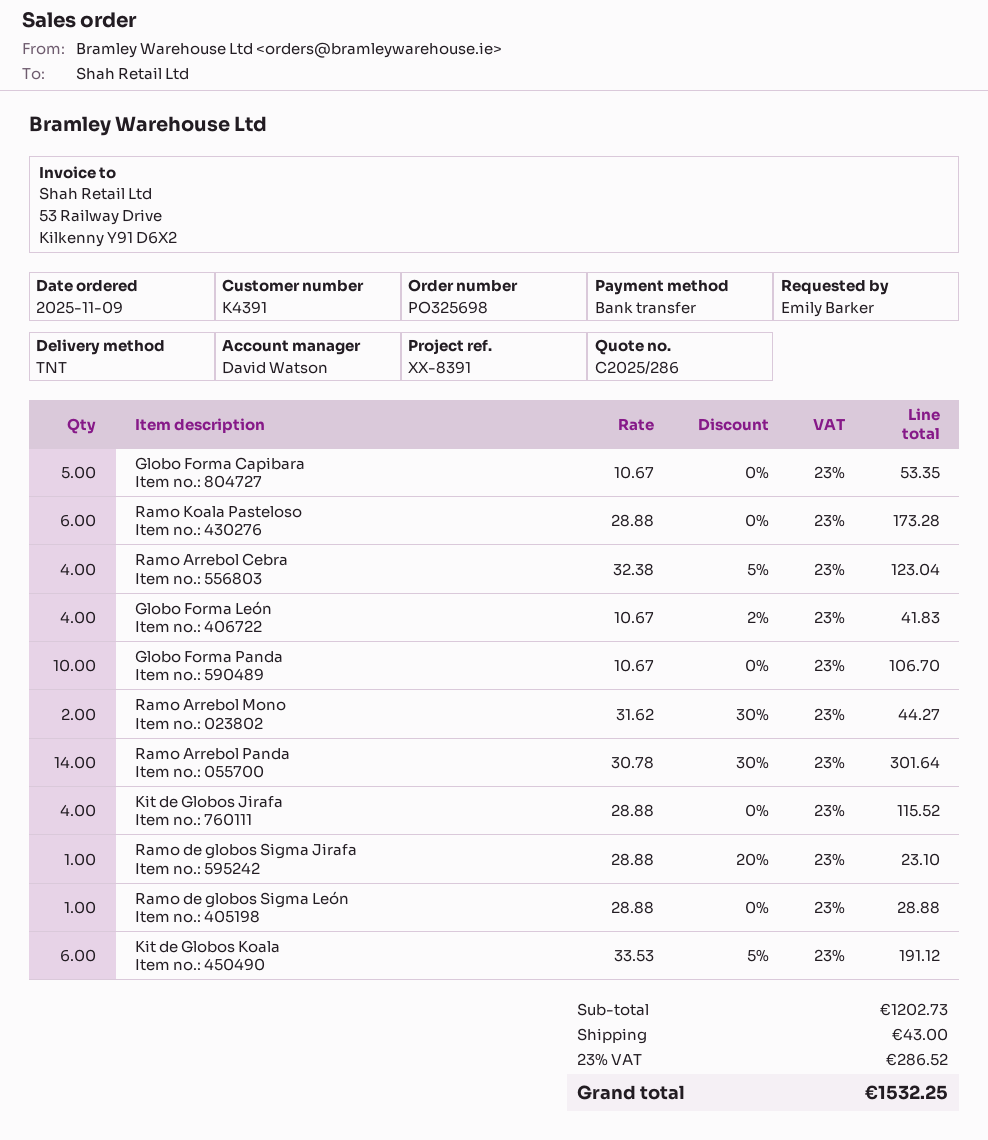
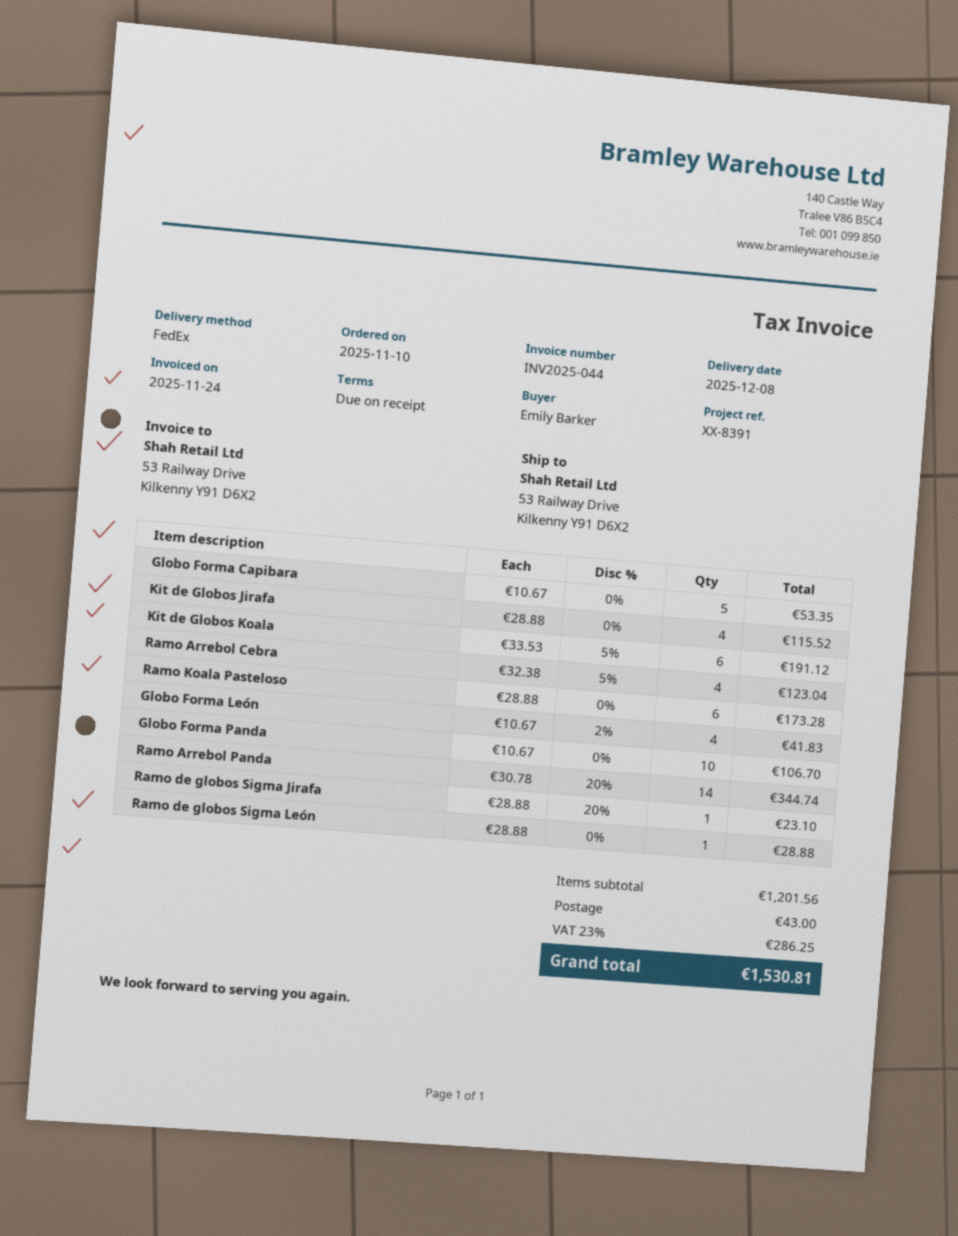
order date: 2025-11-09 -> 2025-11-10
shipping method: TNT -> FedEx
Ramo Arrebol Mono: 2 x 31.62 - 30% = 44.27 -> none
Ramo Arrebol Panda: 14 x 30.78 - 30% = 301.64 -> 14 x 30.78 - 20% = 344.74
subtotal: 1202.73 -> 1201.56
tax: 23% = 286.52 -> 23% = 286.25
total: 1532.25 -> 1530.81

